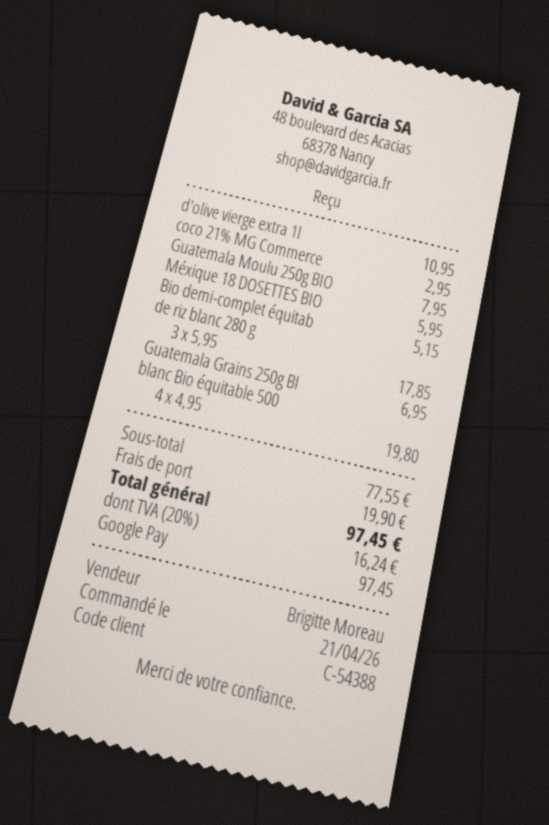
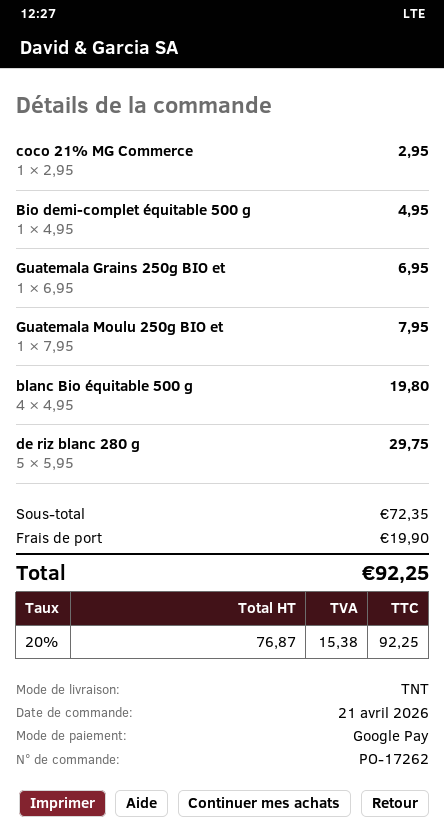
d'olive vierge extra 1l: 1 x 10.95 = 10.95 -> none
Méxique 18 DOSETTES BIO: 1 x 5.95 = 5.95 -> none
Bio demi-complet équitab: 1 x 5.15 = 5.15 -> 1 x 4.95 = 4.95
de riz blanc 280 g: 3 x 5.95 = 17.85 -> 5 x 5.95 = 29.75
subtotal: 77.55 -> 72.35
tax: 20% = 16.24 -> 20% = 15.38
total: 97.45 -> 92.25

